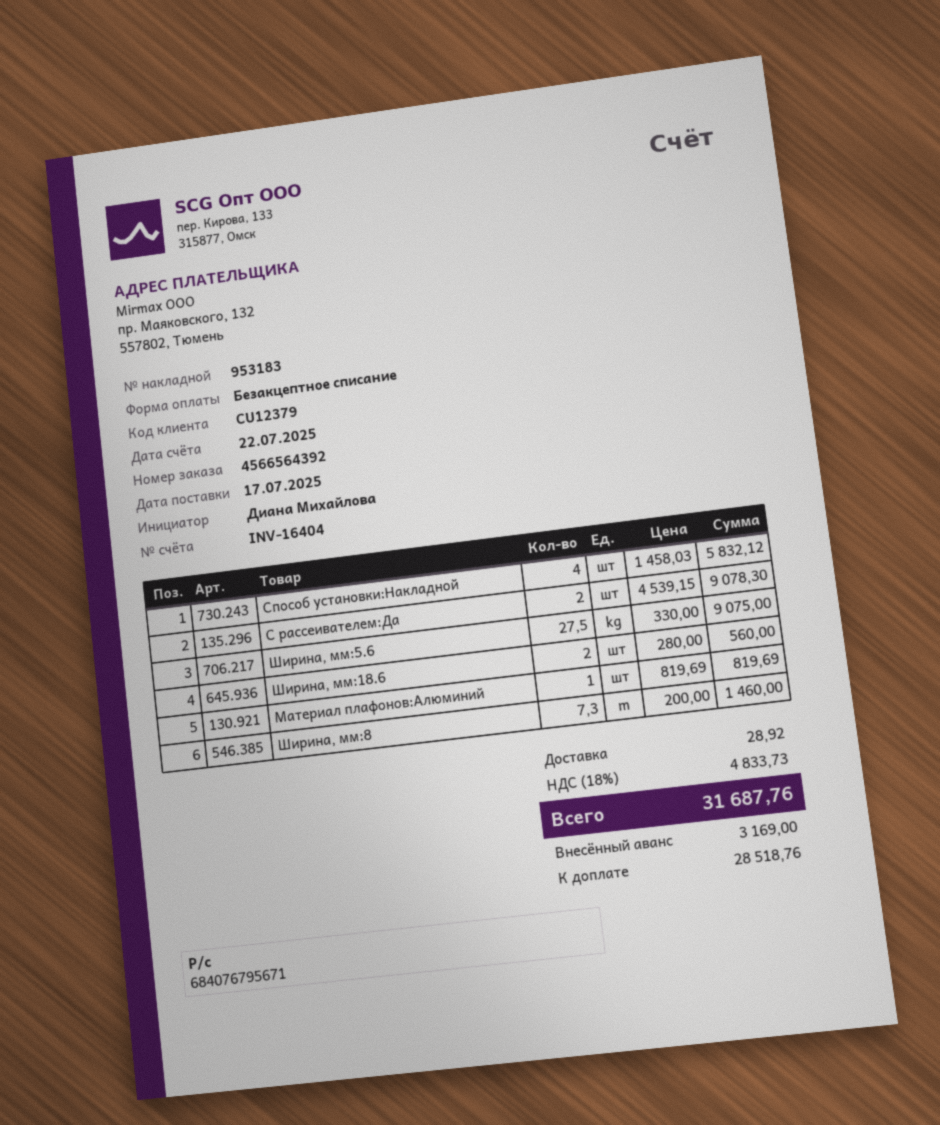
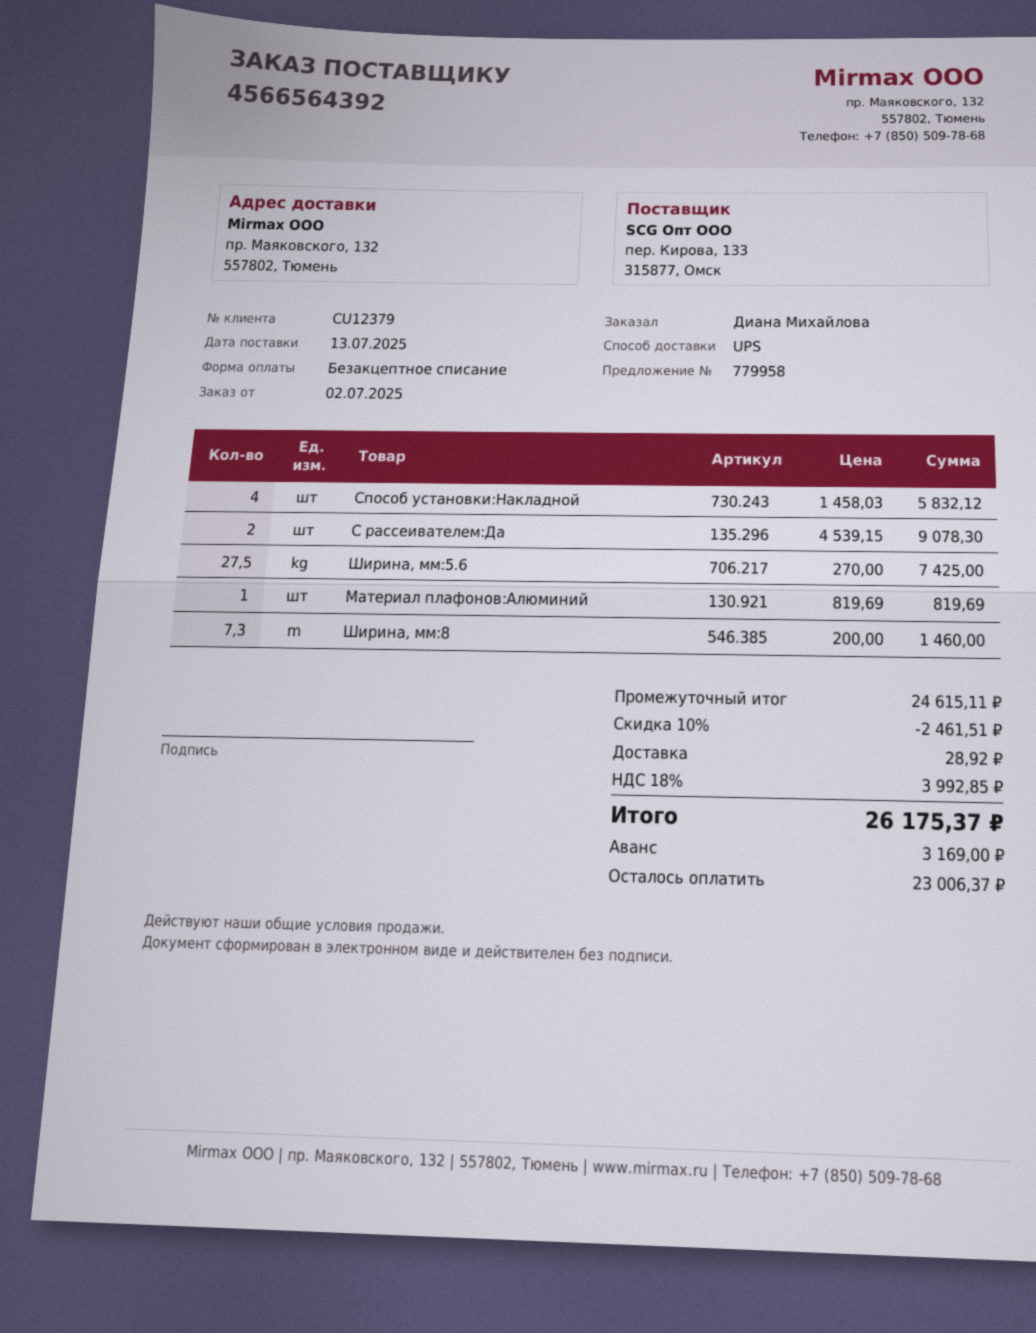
delivery date: 2025-07-17 -> 2025-07-13
Ширина, мм:5.6: 27.5 x 330.00 = 9075.00 -> 27.5 x 270.00 = 7425.00
Ширина, мм:18.6: 2 x 280.00 = 560.00 -> none
discount: none -> 10% = 2461.51
tax: 18% = 4833.73 -> 18% = 3992.85
total: 31687.76 -> 26175.37
balance: 28518.76 -> 23006.37

